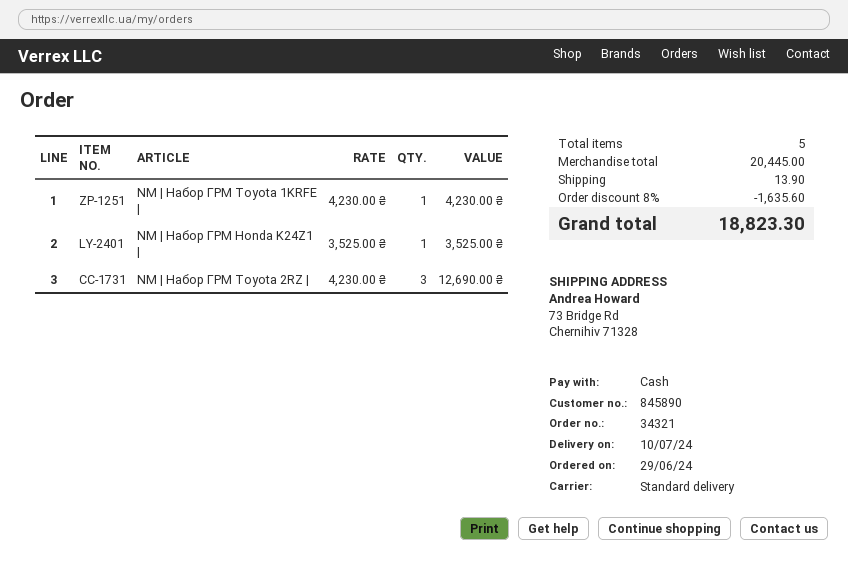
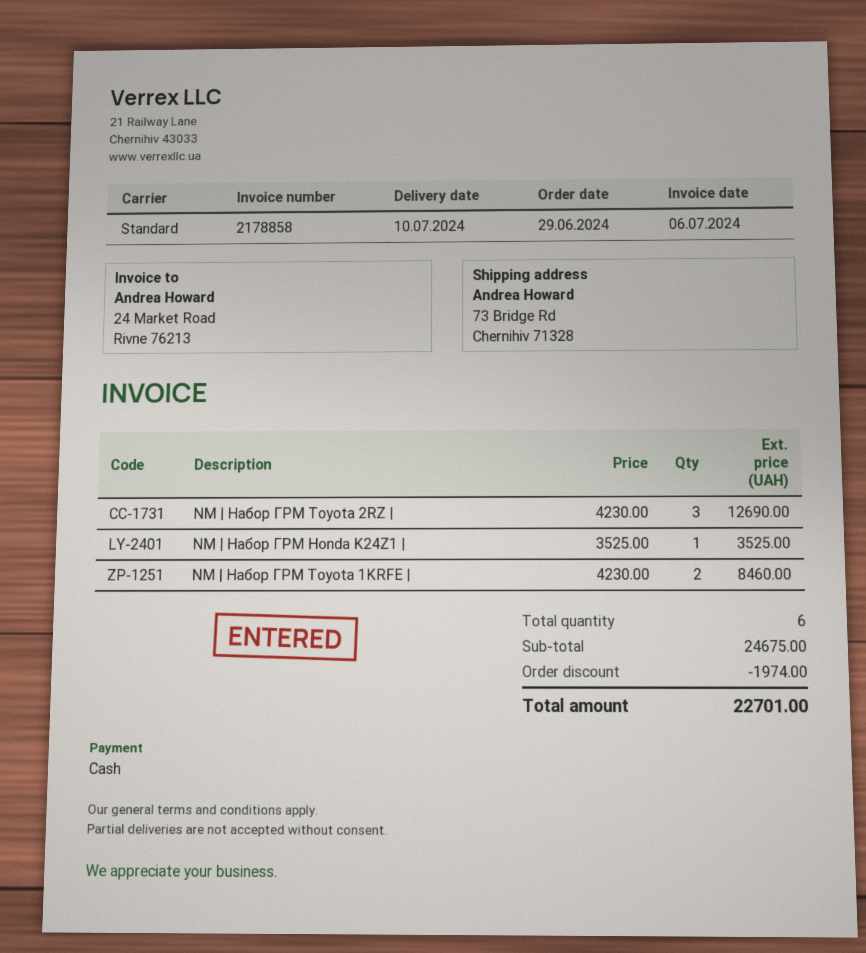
NM | Набор ГРМ Toyota 1KRFE |: 1 x 4230.00 = 4230.00 -> 2 x 4230.00 = 8460.00
total quantity: 5 -> 6
subtotal: 20445.00 -> 24675.00
discount: 1635.60 -> 1974.00
shipping: 13.90 -> none
total: 18823.30 -> 22701.00

